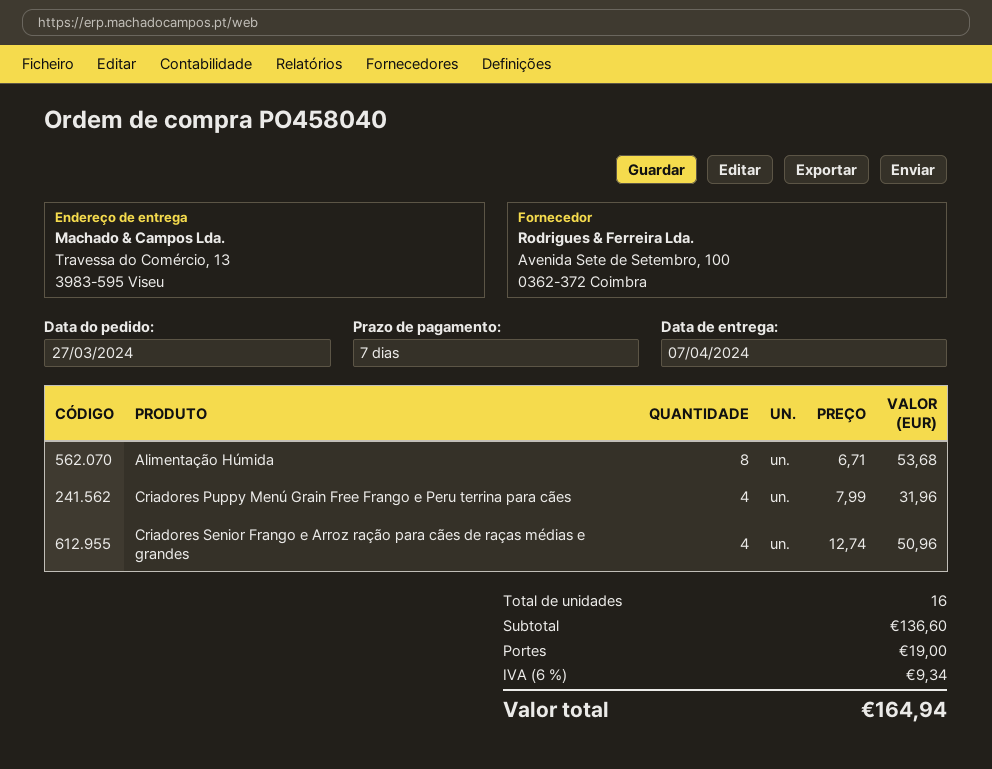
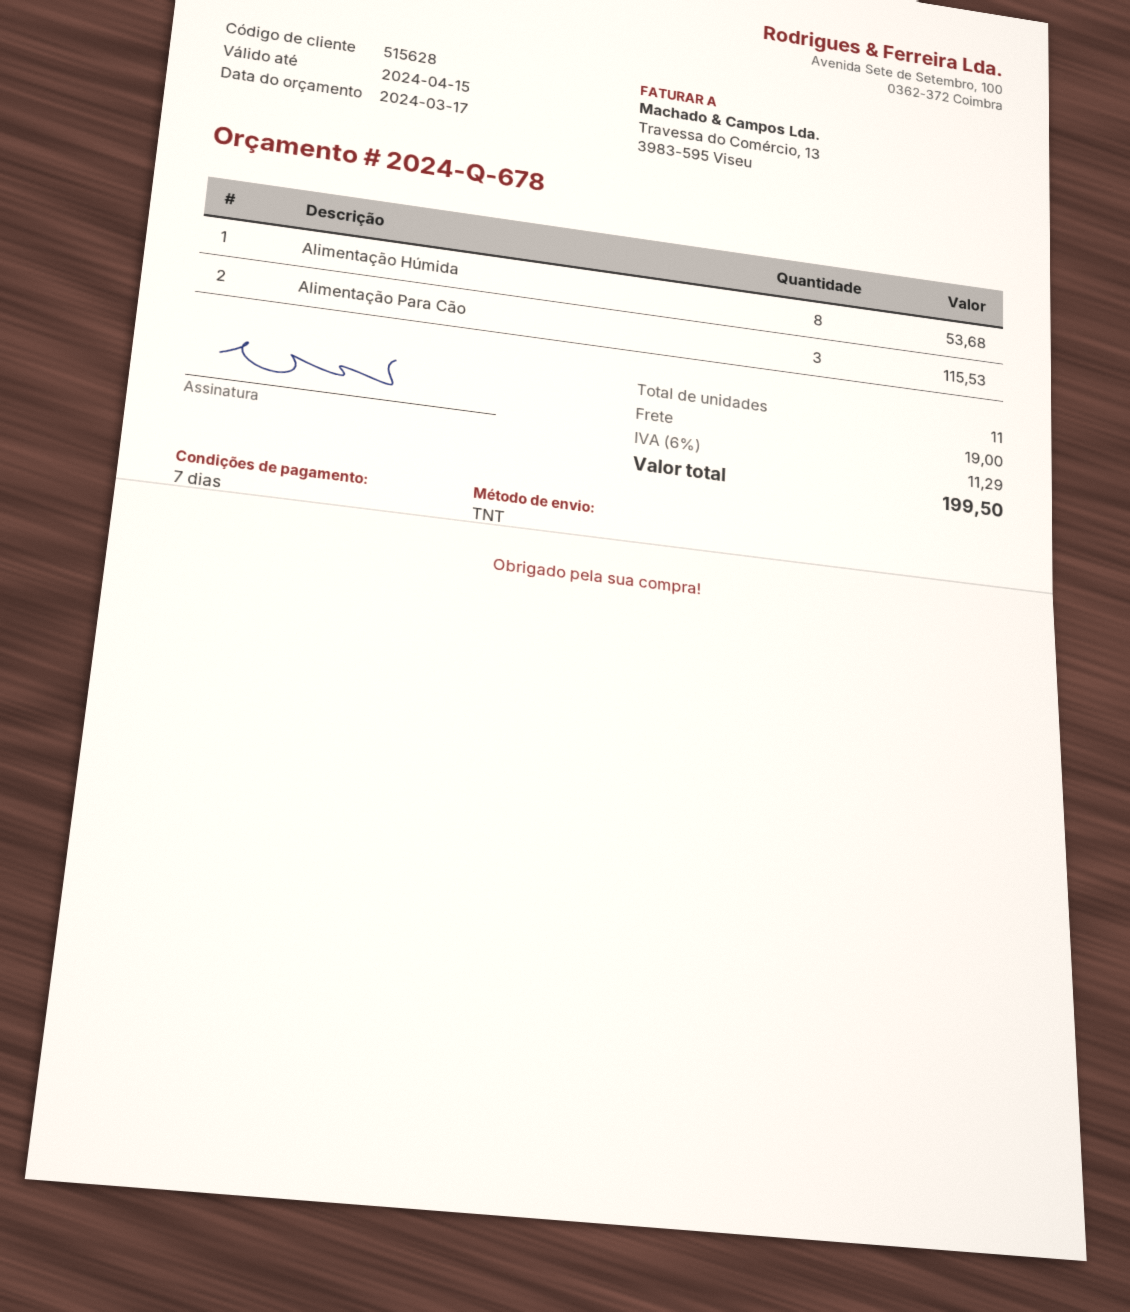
Criadores Puppy Menú Grain Free Frango e Peru terrina para cães: 4 for 31.96 -> none
Criadores Senior Frango e Arroz ração para cães de raças médias e grandes: 4 for 50.96 -> none
Alimentação Para Cão: none -> 3 for 115.53
total quantity: 16 -> 11
tax: 6% = 9.34 -> 6% = 11.29
total: 164.94 -> 199.50

